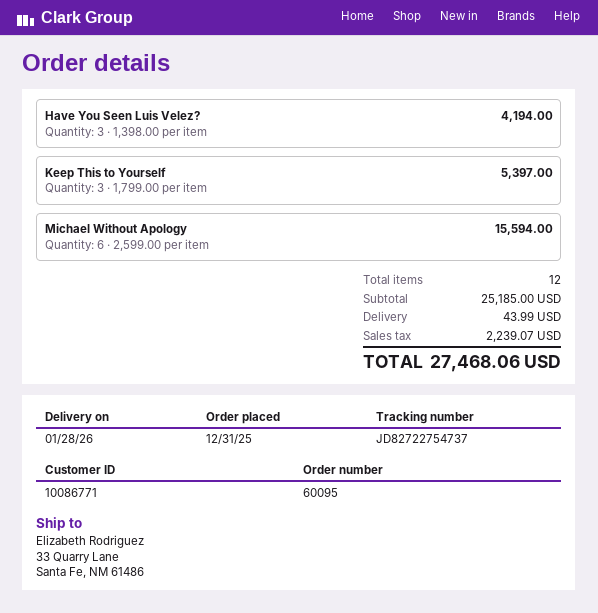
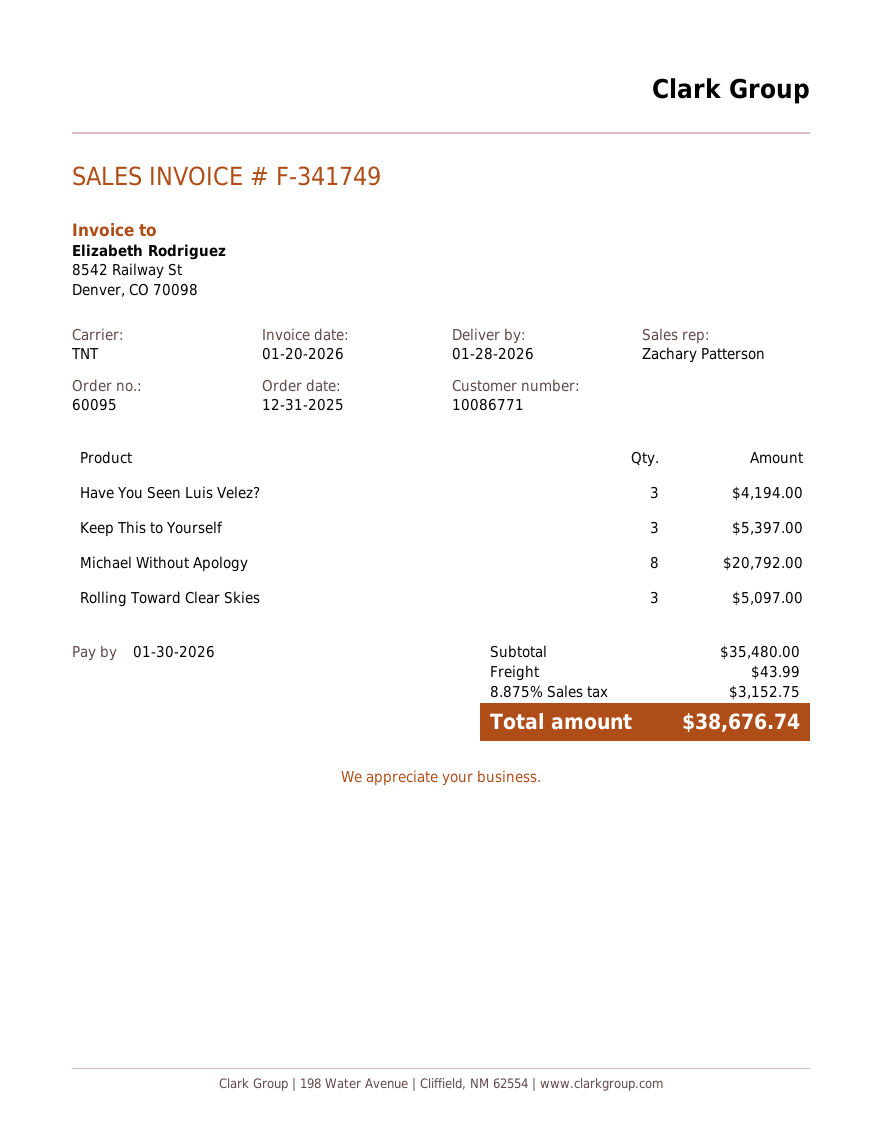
Michael Without Apology: 6 for 15594.00 -> 8 for 20792.00
Rolling Toward Clear Skies: none -> 3 for 5097.00
subtotal: 25185.00 -> 35480.00
tax: 2239.07 -> 3152.75
total: 27468.06 -> 38676.74

